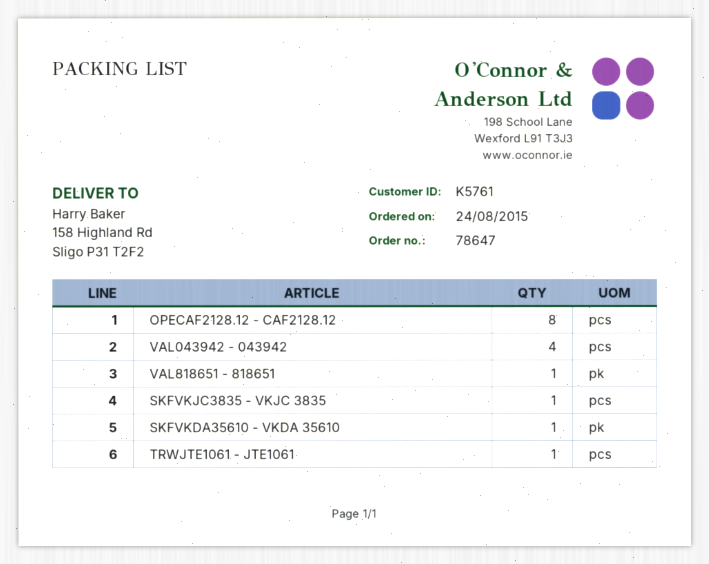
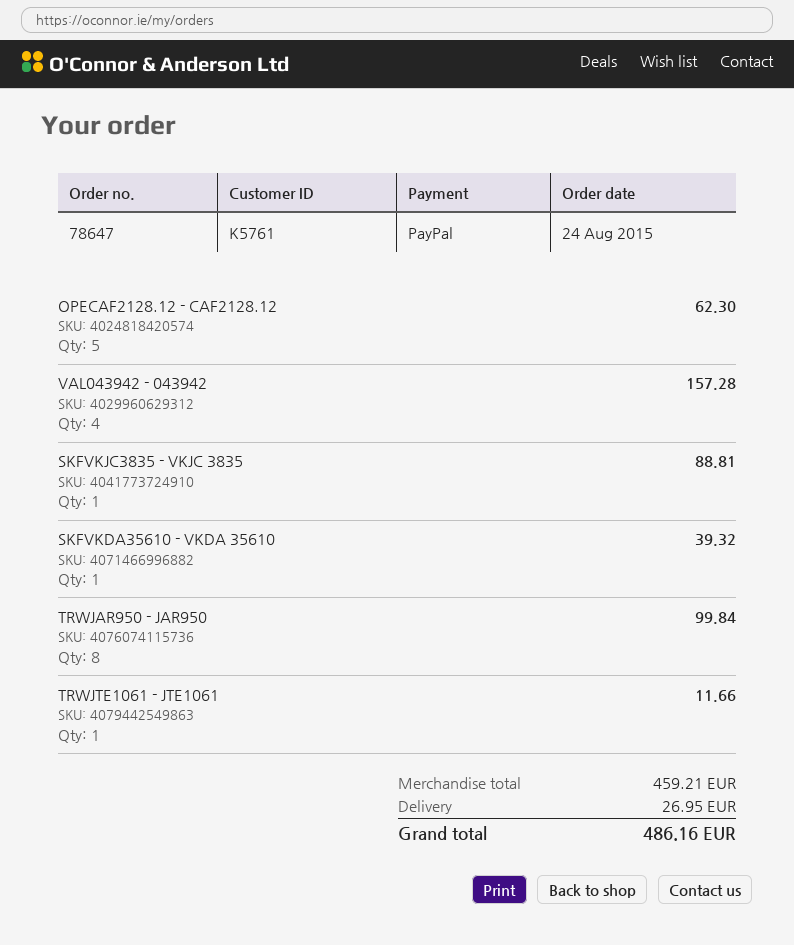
OPECAF2128.12 - CAF2128.12: 8 -> 5
VAL818651 - 818651: 1 -> none
TRWJAR950 - JAR950: none -> 8

